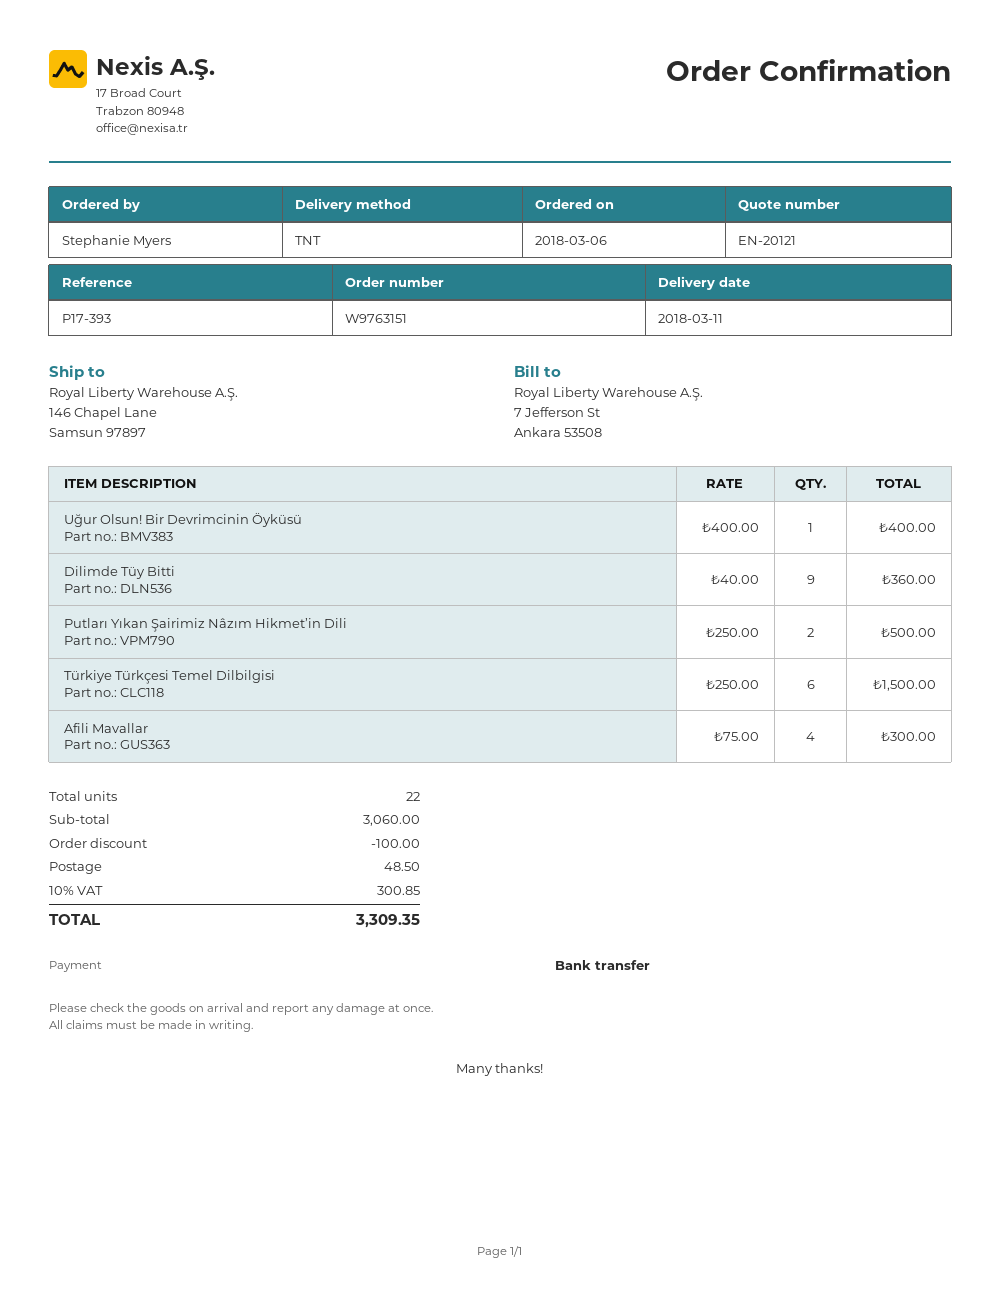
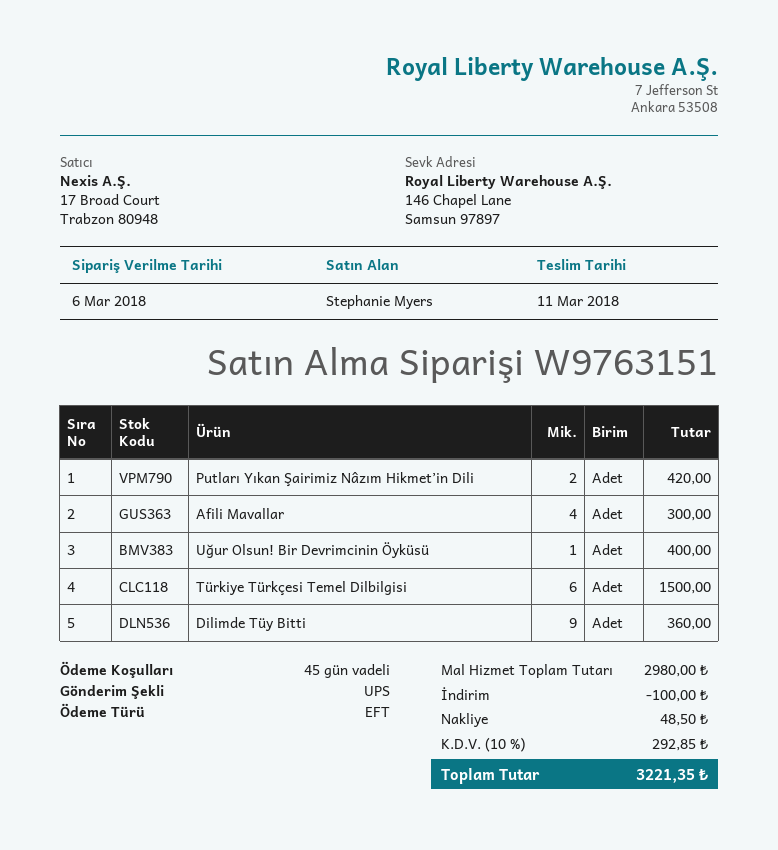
shipping method: TNT -> UPS
Putları Yıkan Şairimiz Nâzım Hikmet’in Dili: 2 for 500.00 -> 2 for 420.00
subtotal: 3060.00 -> 2980.00
tax: 10% = 300.85 -> 10% = 292.85
total: 3309.35 -> 3221.35

